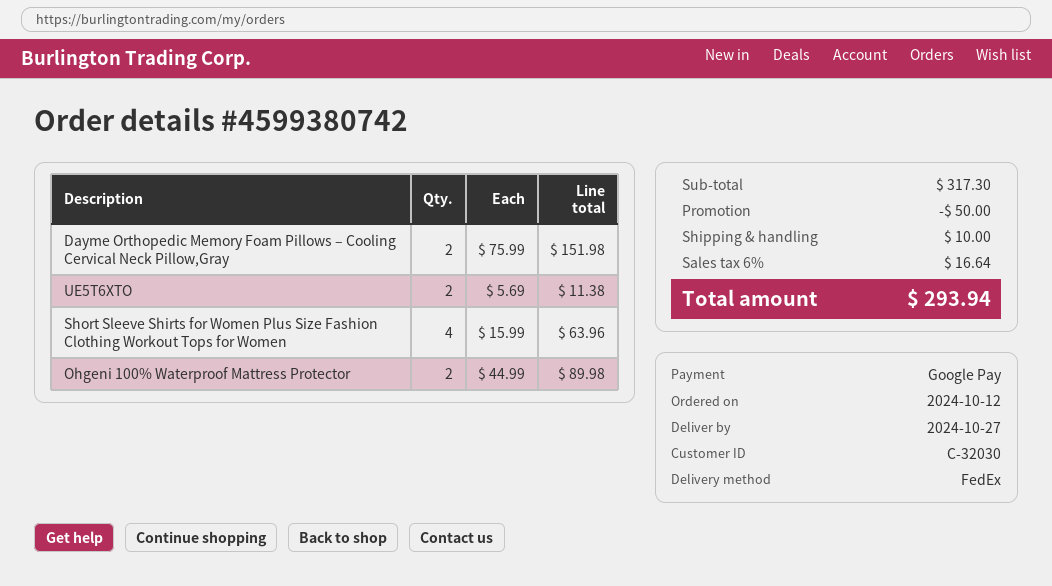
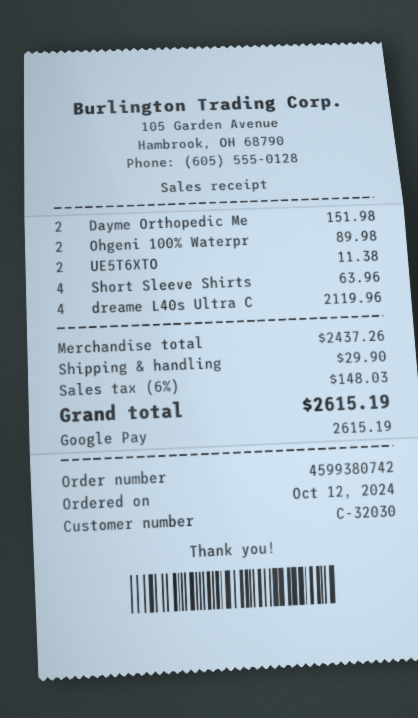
dreame L40s Ultra C: none -> 4 for 2119.96
subtotal: 317.30 -> 2437.26
discount: 50.00 -> none
shipping: 10.00 -> 29.90
tax: 6% = 16.64 -> 6% = 148.03
total: 293.94 -> 2615.19

